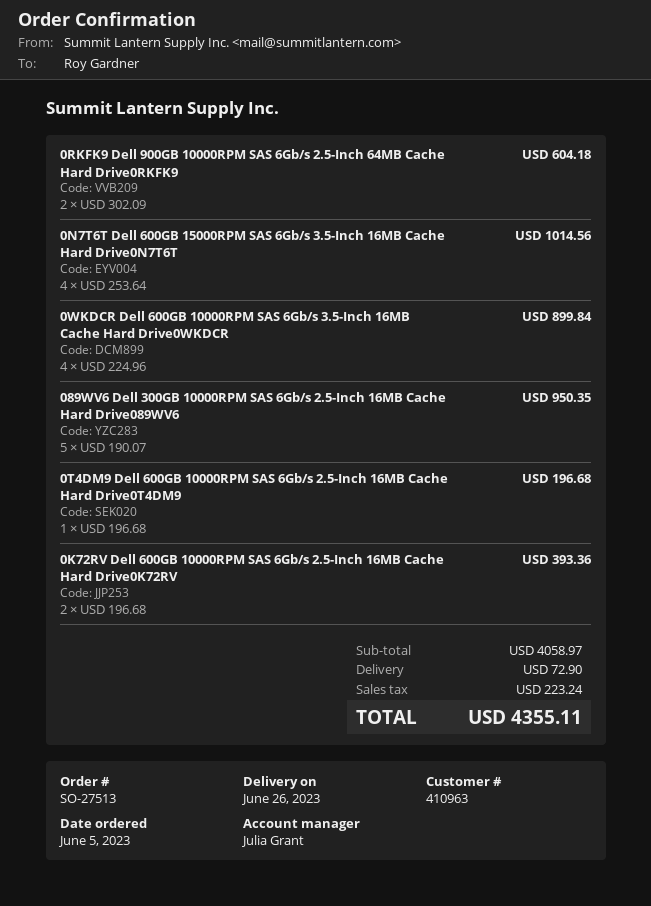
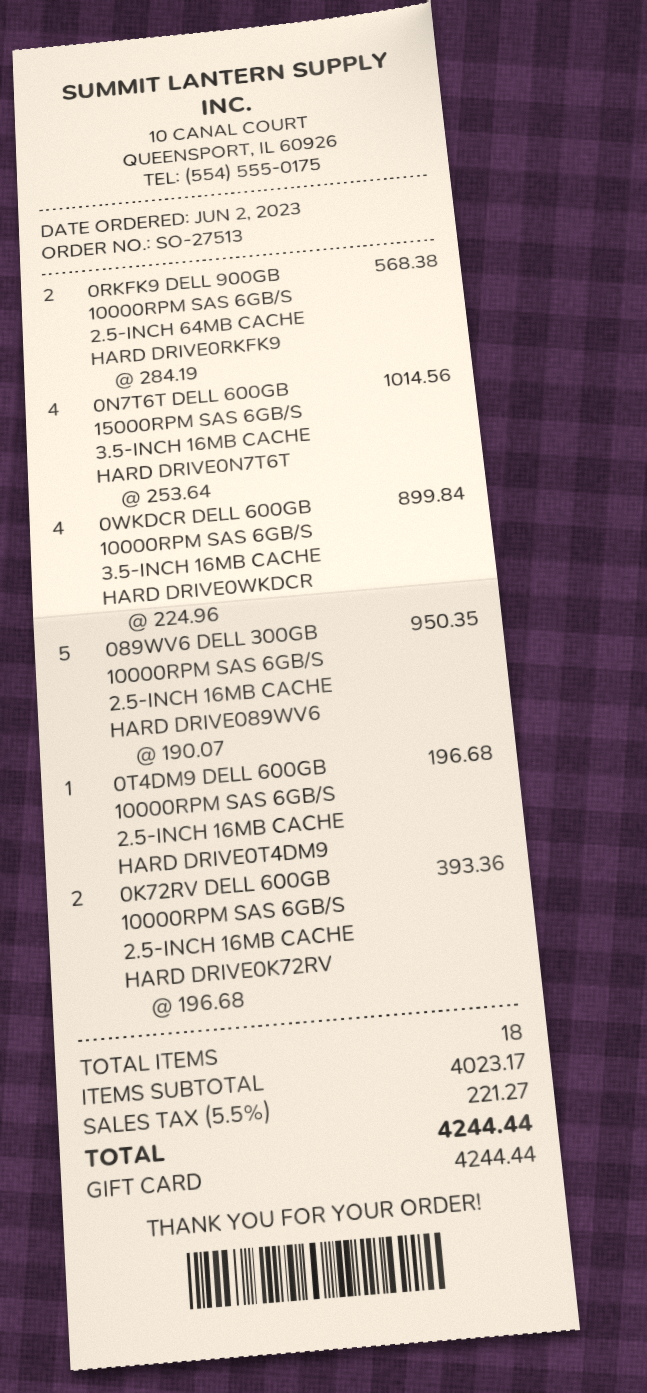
order date: 2023-06-05 -> 2023-06-02
0RKFK9 Dell 900GB 10000RPM SAS 6Gb/s 2.5-Inch 64MB Cache Hard Drive0RKFK9: 2 x 302.09 = 604.18 -> 2 x 284.19 = 568.38
subtotal: 4058.97 -> 4023.17
shipping: 72.90 -> none
tax: 223.24 -> 221.27
total: 4355.11 -> 4244.44

